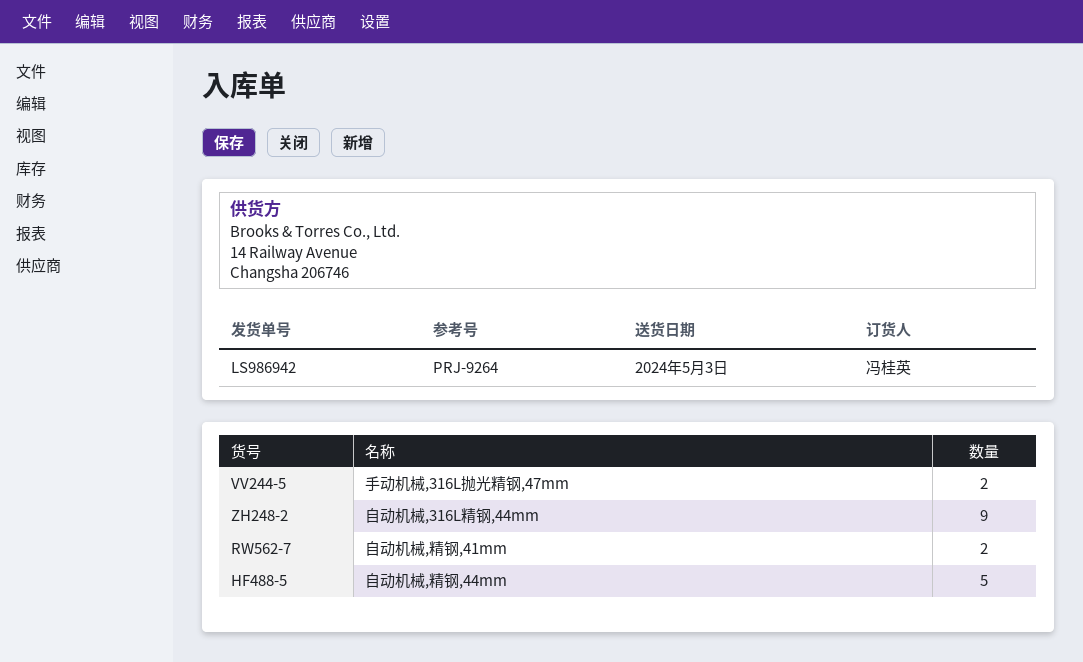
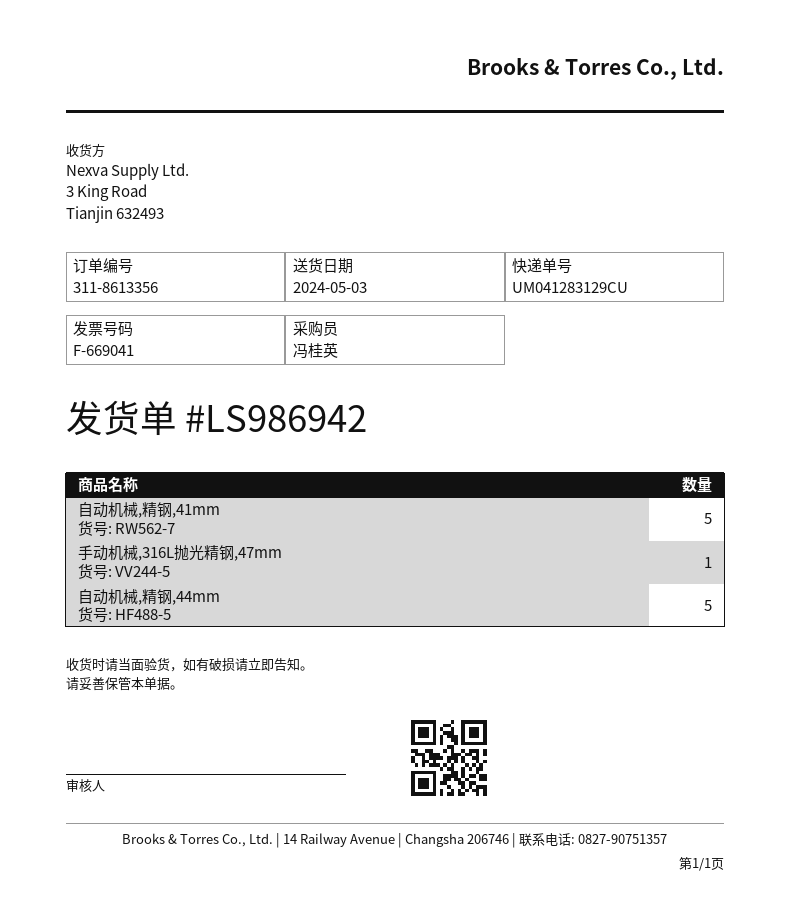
手动机械,316L抛光精钢,47mm: 2 -> 1
自动机械,316L精钢,44mm: 9 -> none
自动机械,精钢,41mm: 2 -> 5

